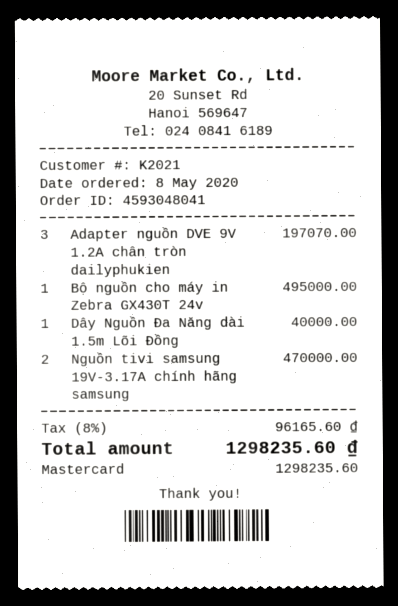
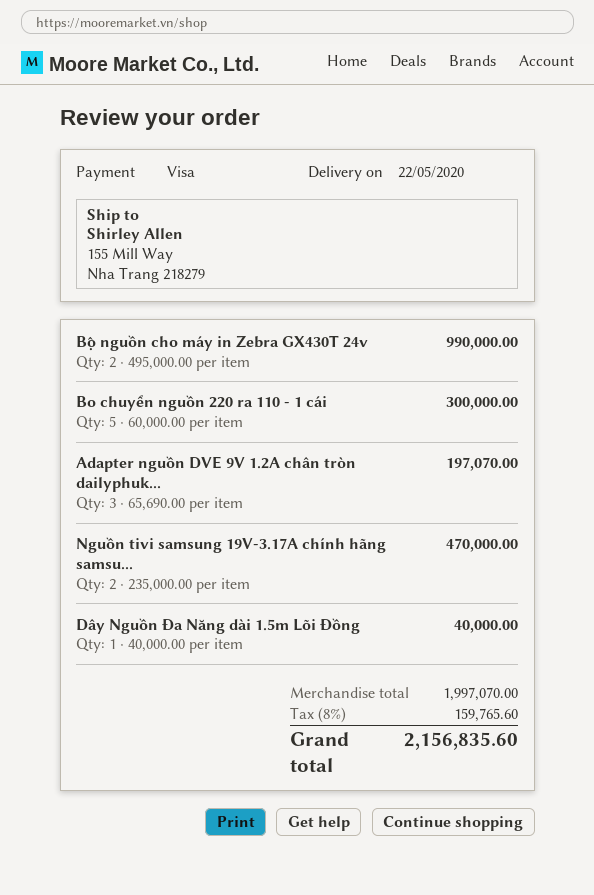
payment method: Mastercard -> Visa
Bộ nguồn cho máy in Zebra GX430T 24v: 1 for 495000.00 -> 2 for 990000.00
Bo chuyển nguồn 220 ra 110 - 1 cái: none -> 5 for 300000.00
tax: 8% = 96165.60 -> 8% = 159765.60
total: 1298235.60 -> 2156835.60

